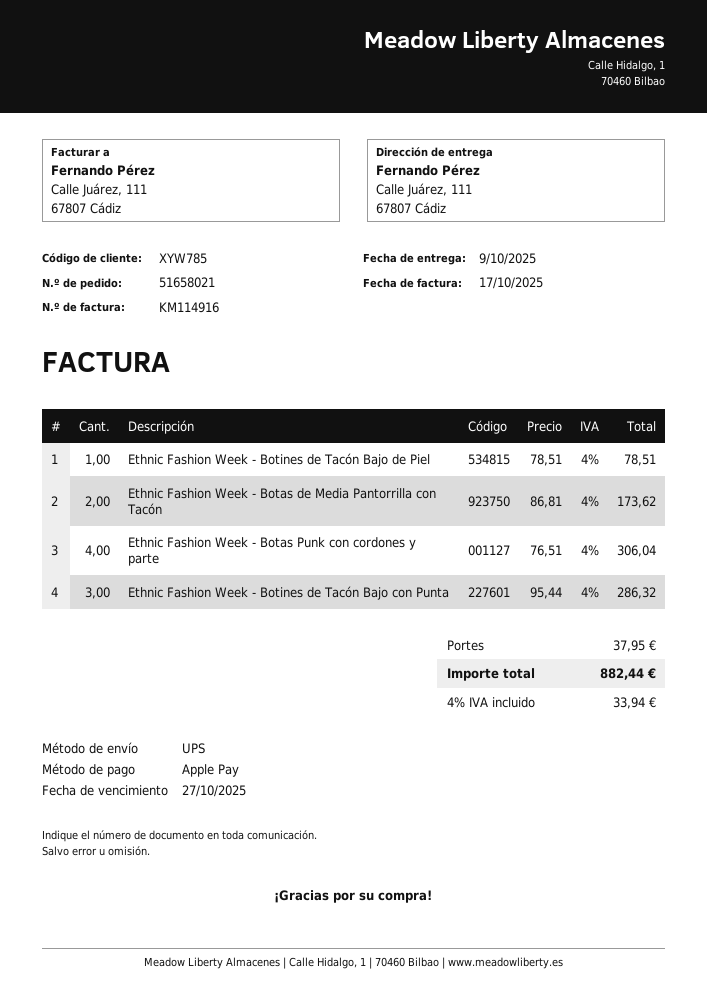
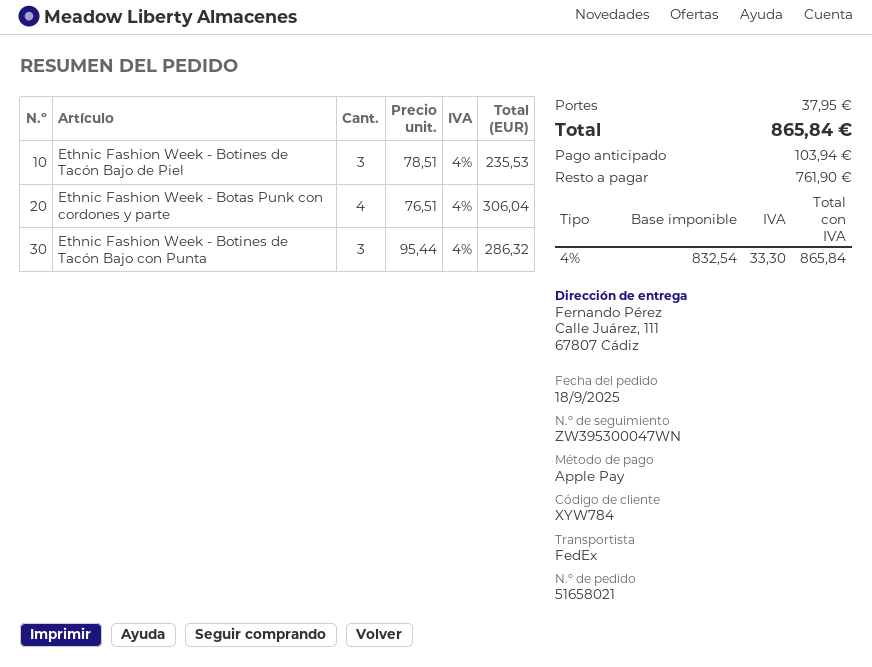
customer number: XYW785 -> XYW784
shipping method: UPS -> FedEx
Ethnic Fashion Week - Botines de Tacón Bajo de Piel: 1 x 78.51 = 78.51 -> 3 x 78.51 = 235.53
Ethnic Fashion Week - Botas de Media Pantorrilla con Tacón: 2 x 86.81 = 173.62 -> none
tax: 4% = 33.94 -> 4% = 33.30
total: 882.44 -> 865.84

